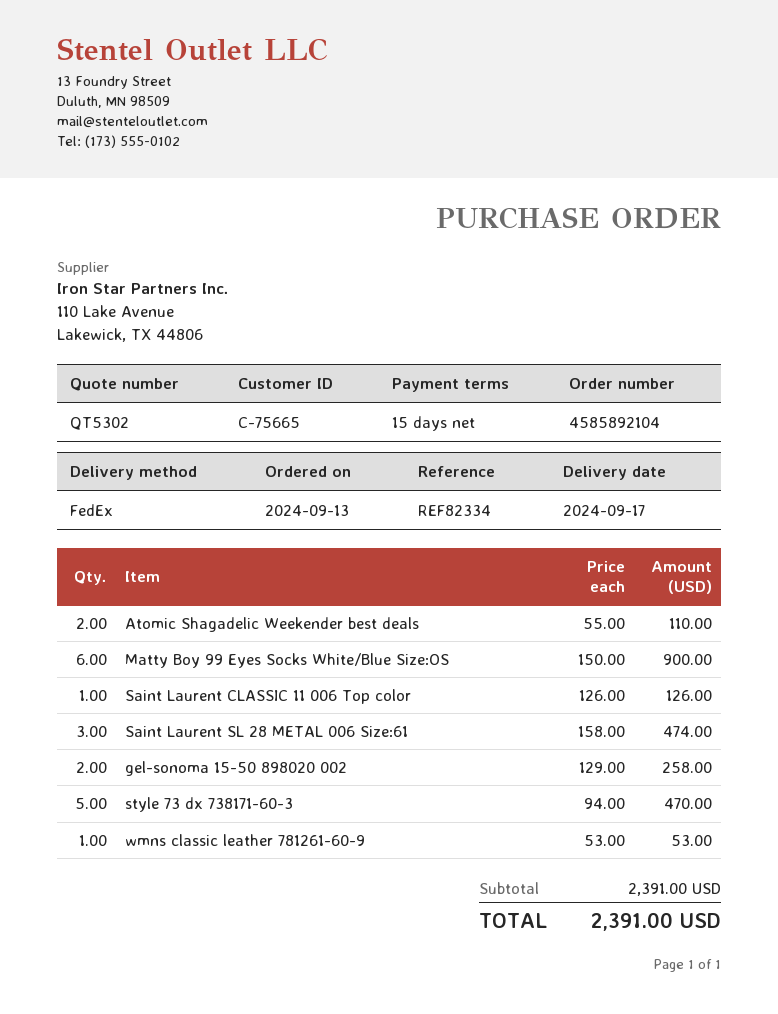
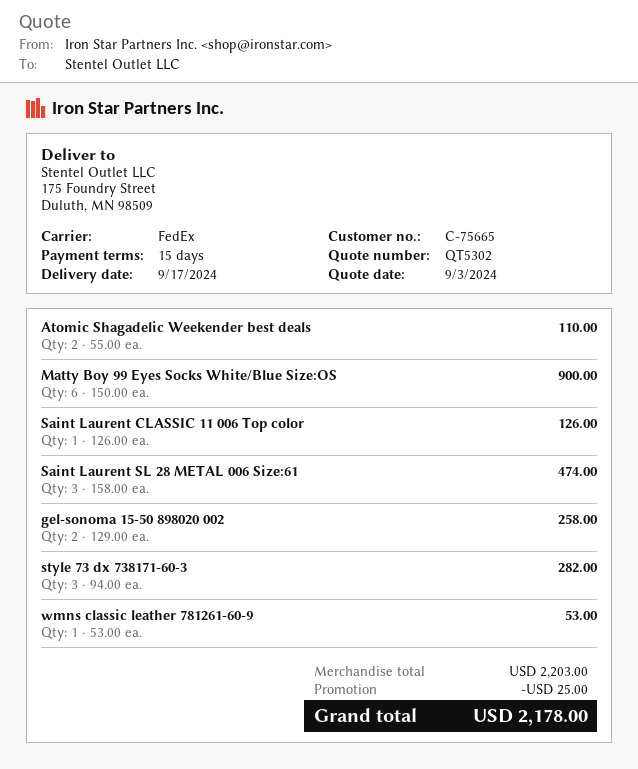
style 73 dx 738171-60-3: 5 x 94.00 = 470.00 -> 3 x 94.00 = 282.00
subtotal: 2391.00 -> 2203.00
discount: none -> 25.00
total: 2391.00 -> 2178.00

